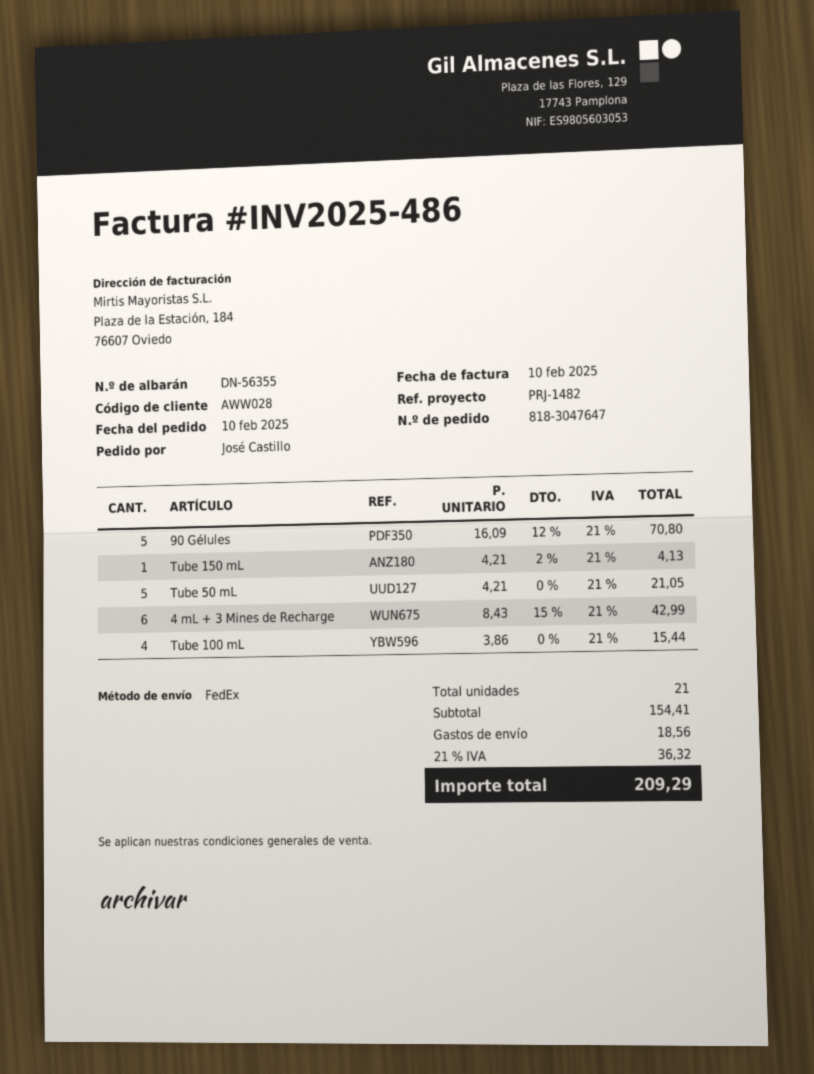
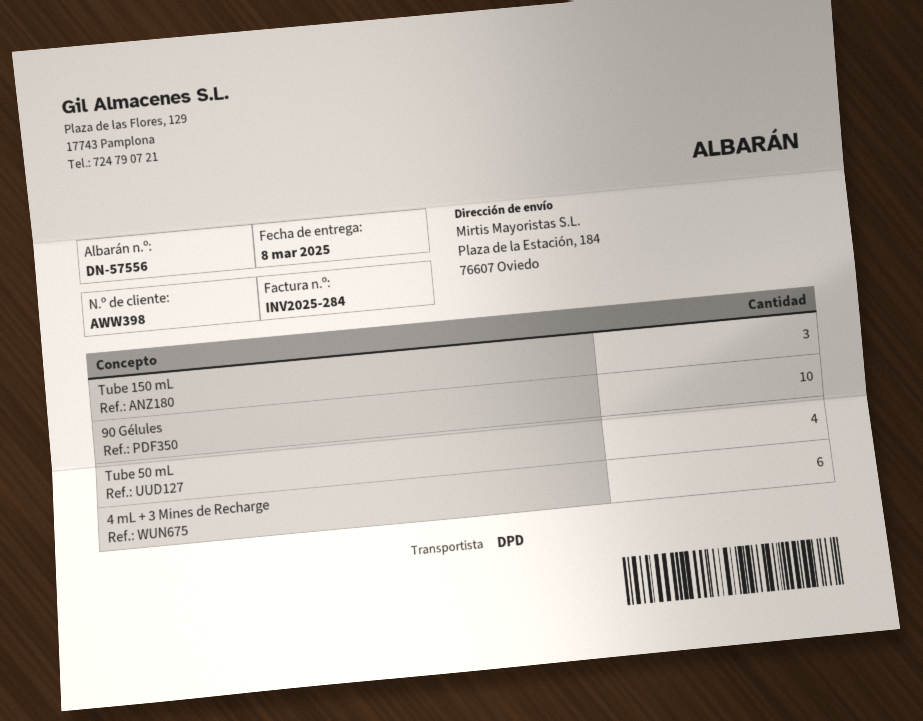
delivery note number: DN-56355 -> DN-57556
invoice number: INV2025-486 -> INV2025-284
customer number: AWW028 -> AWW398
shipping method: FedEx -> DPD
90 Gélules: 5 -> 10
Tube 150 mL: 1 -> 3
Tube 50 mL: 5 -> 4
Tube 100 mL: 4 -> none

